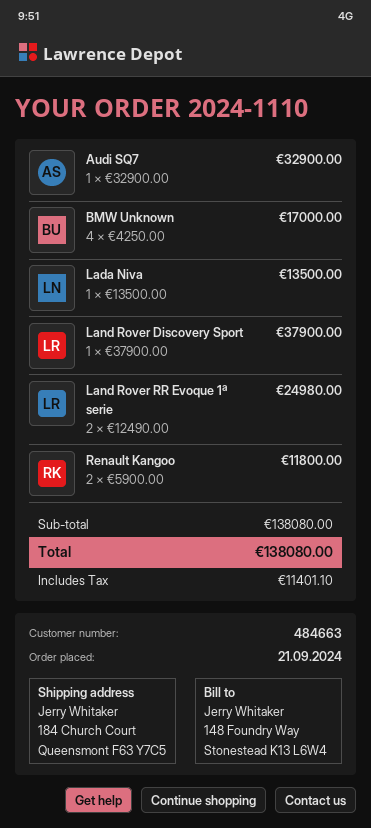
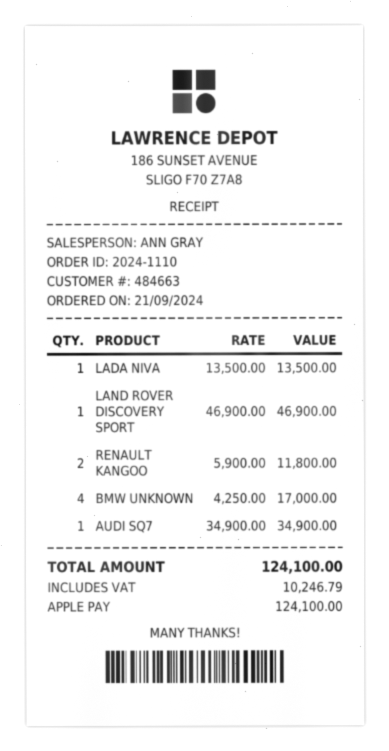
Audi SQ7: 1 x 32900.00 = 32900.00 -> 1 x 34900.00 = 34900.00
Land Rover Discovery Sport: 1 x 37900.00 = 37900.00 -> 1 x 46900.00 = 46900.00
Land Rover RR Evoque 1ª serie: 2 x 12490.00 = 24980.00 -> none
tax: 11401.10 -> 10246.79
total: 138080.00 -> 124100.00

